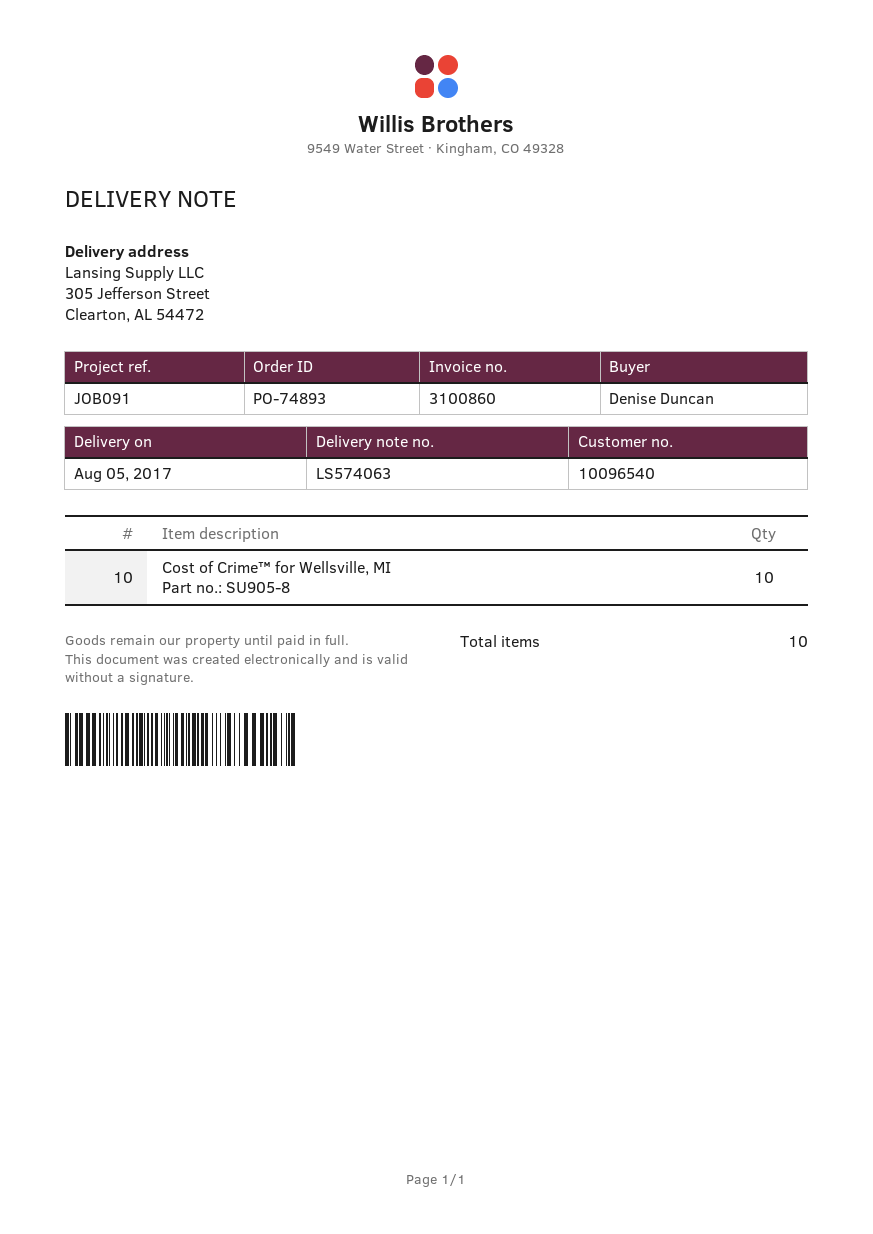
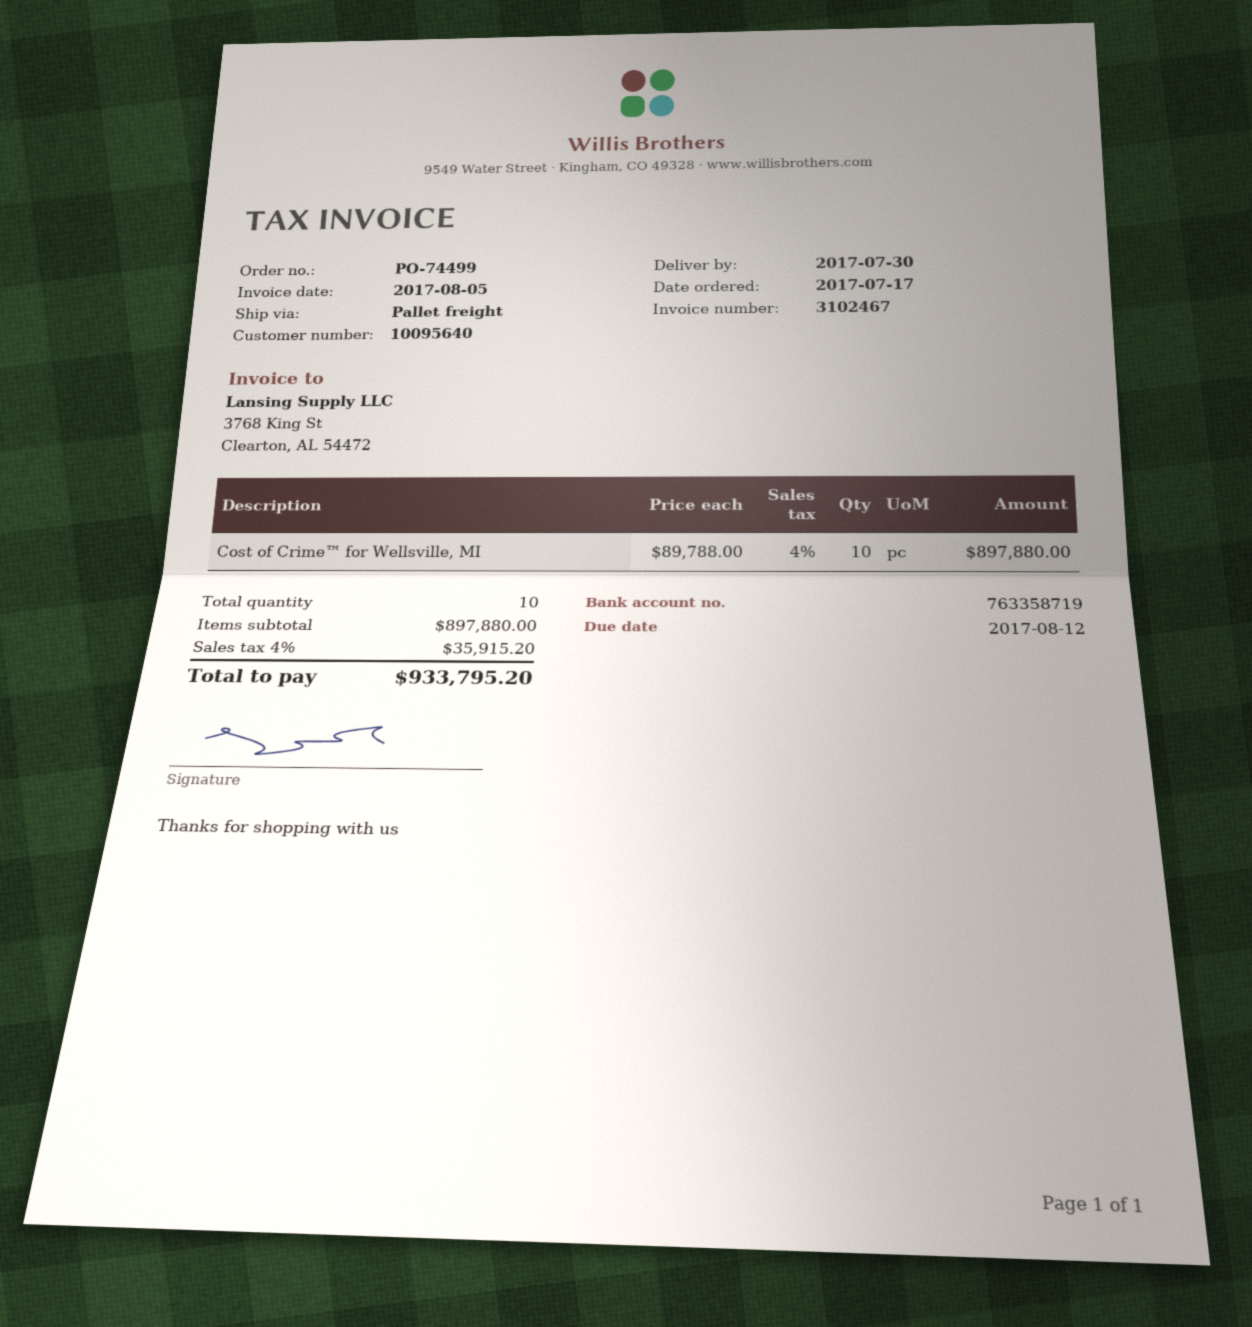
order number: PO-74893 -> PO-74499
delivery date: 2017-08-05 -> 2017-07-30
invoice number: 3100860 -> 3102467
customer number: 10096540 -> 10095640

